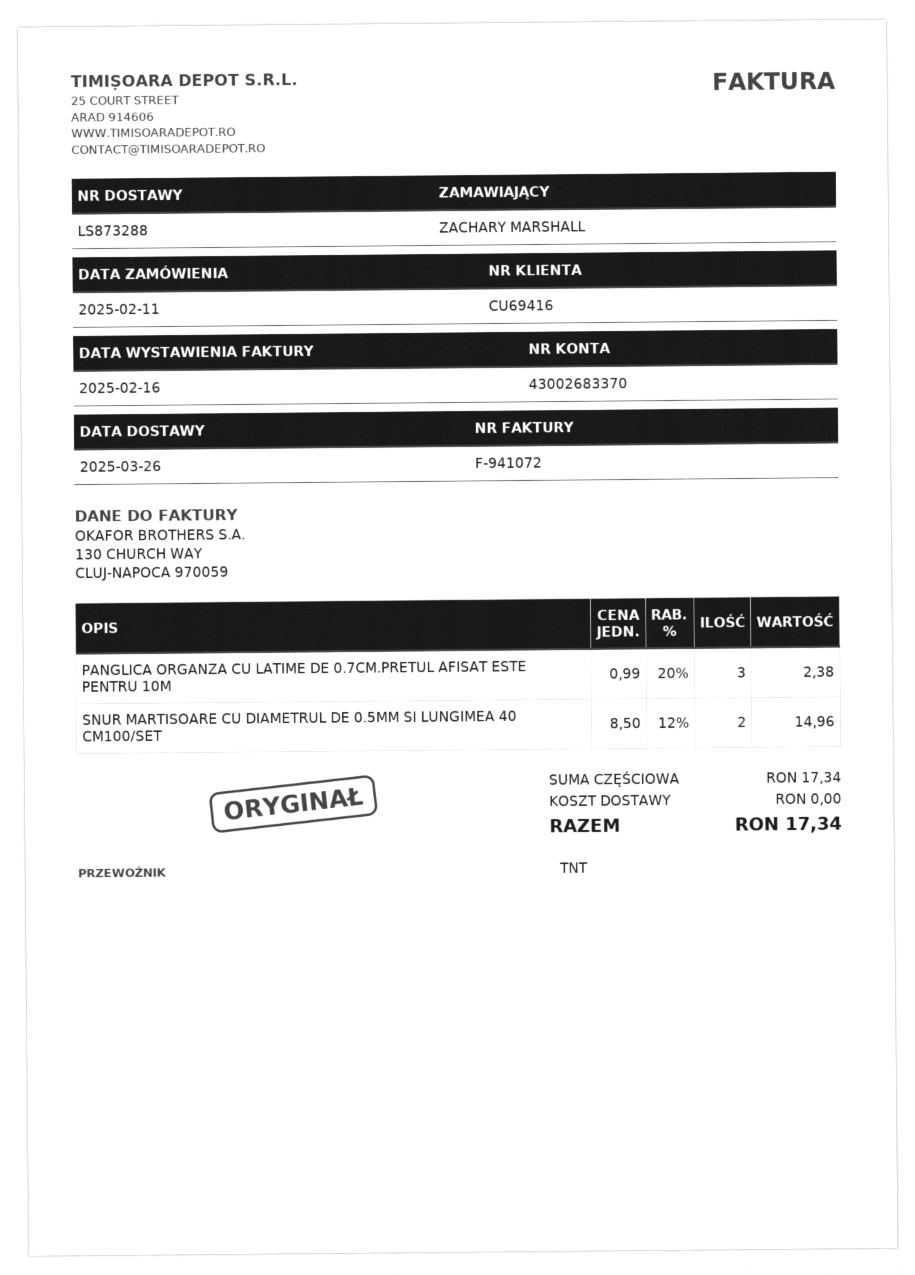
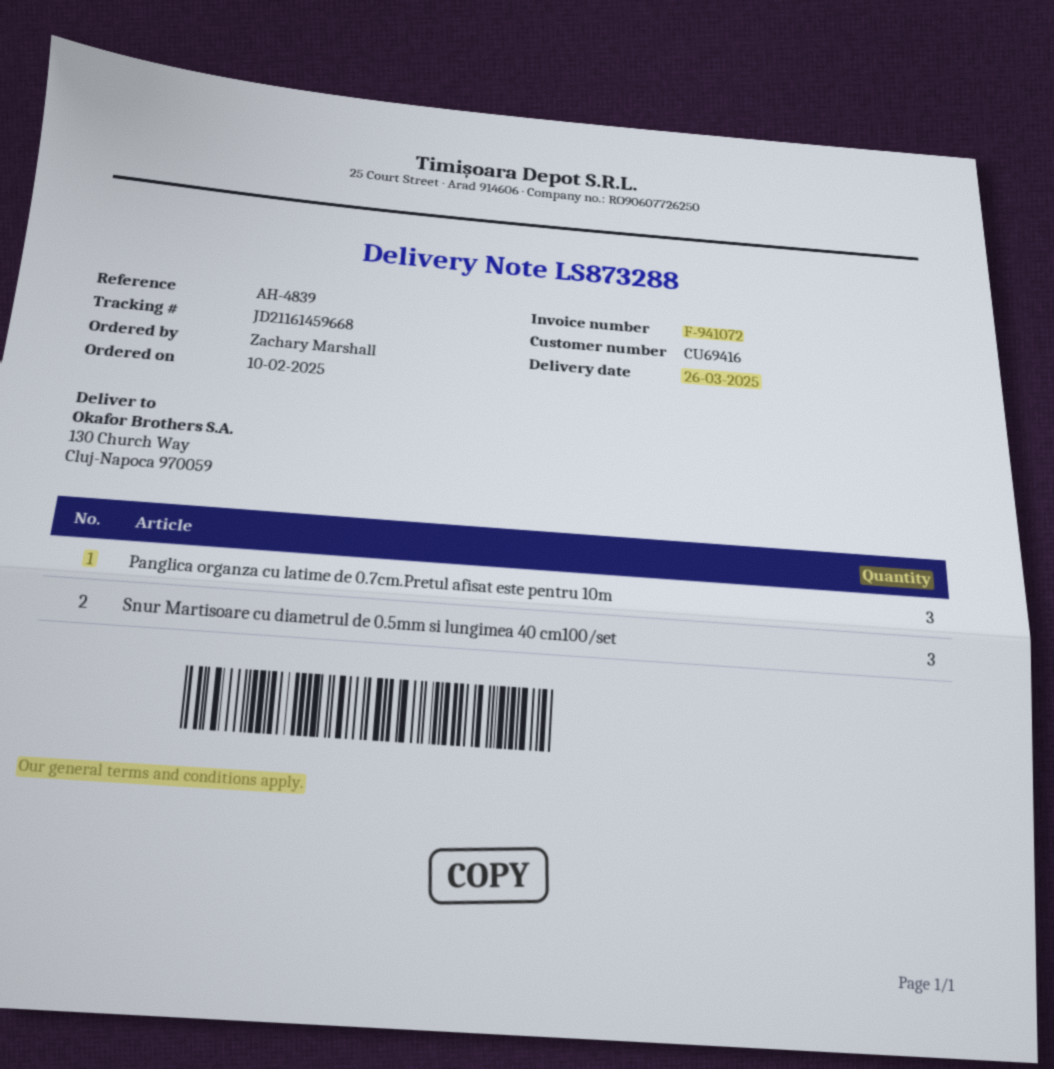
order date: 2025-02-11 -> 2025-02-10
SNUR MARTISOARE CU DIAMETRUL DE 0.5MM SI LUNGIMEA 40 CM100/SET: 2 -> 3

